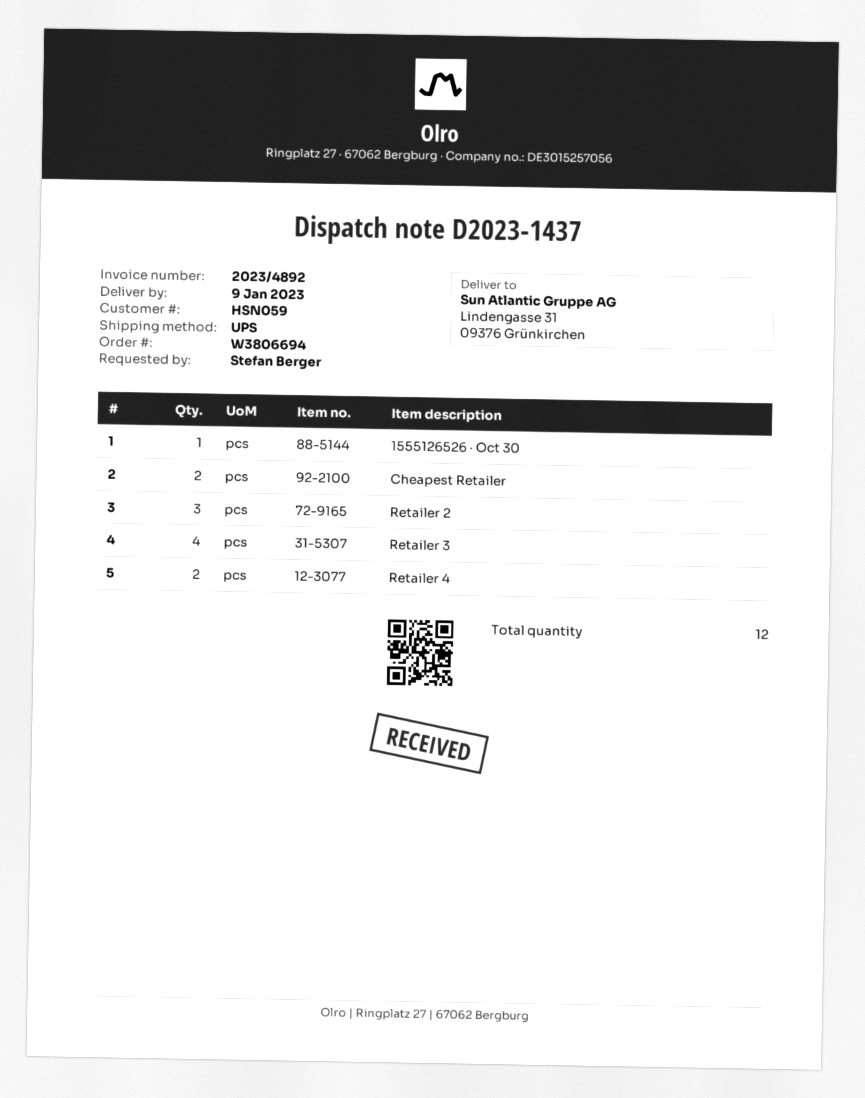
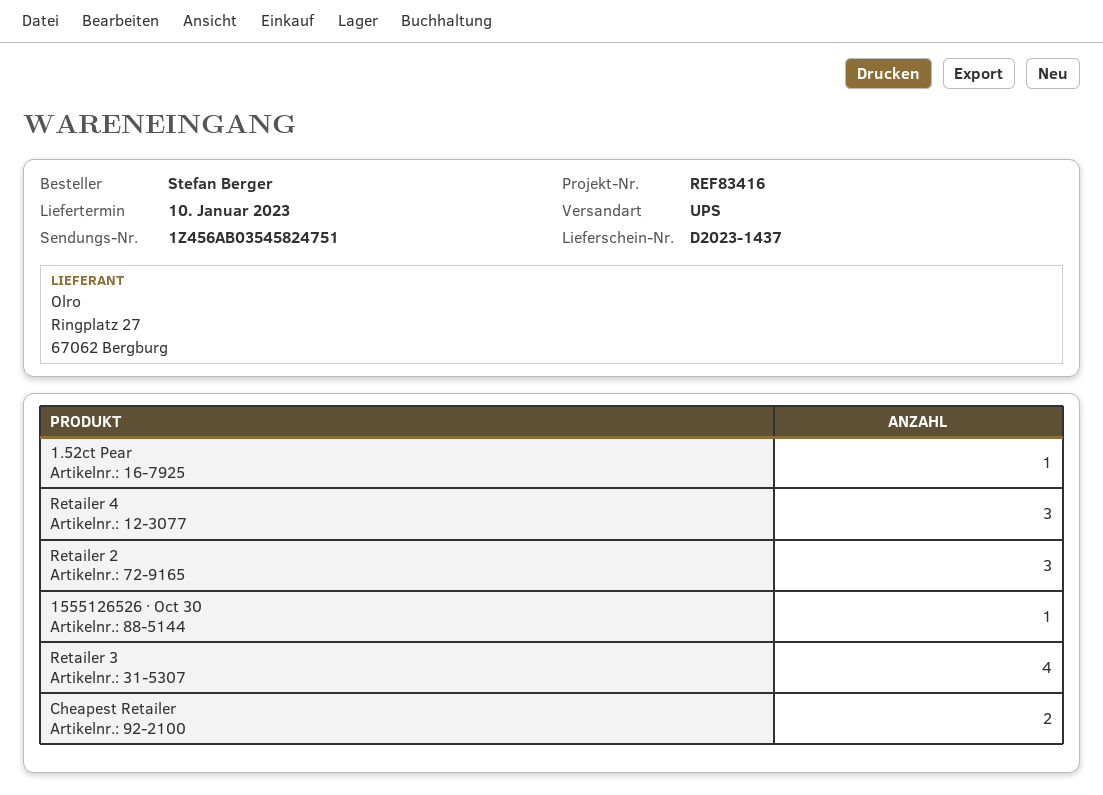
delivery date: 2023-01-09 -> 2023-01-10
Retailer 4: 2 -> 3
1.52ct Pear: none -> 1

